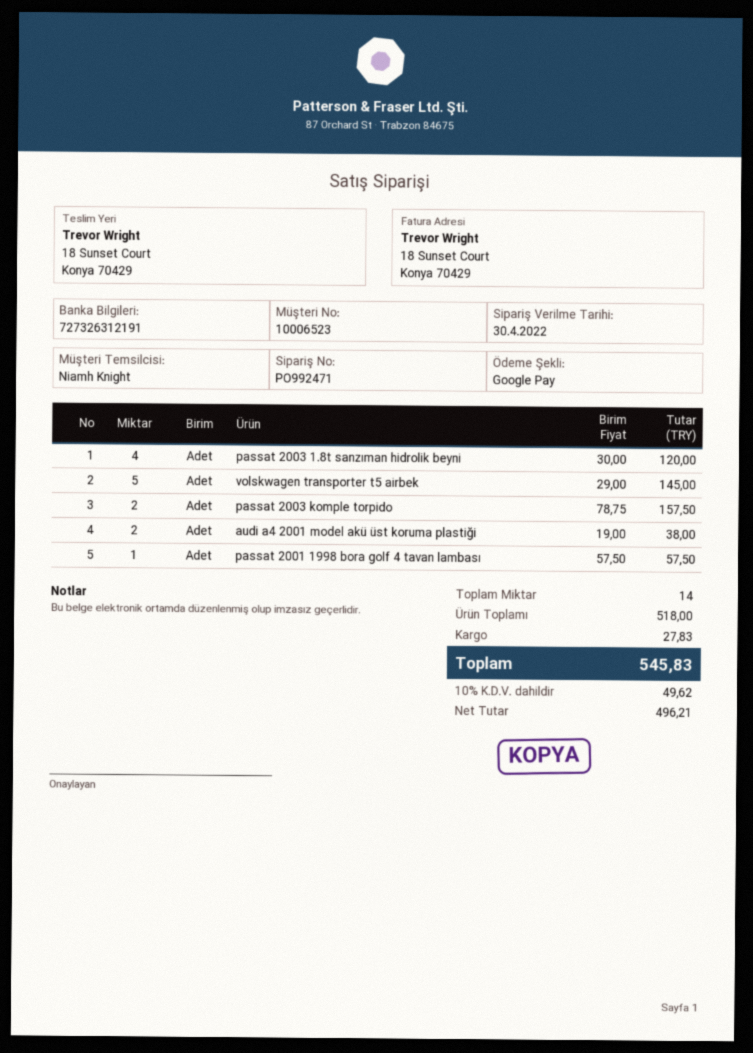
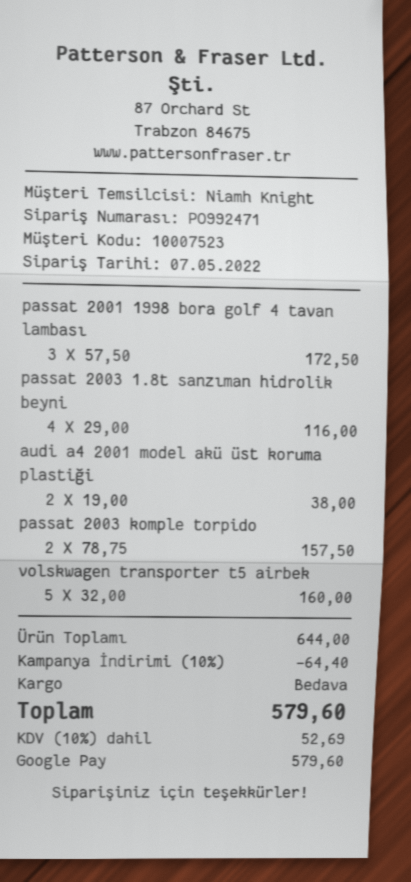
order date: 2022-04-30 -> 2022-05-07
customer number: 10006523 -> 10007523
passat 2003 1.8t sanzıman hidrolik beyni: 4 x 30.00 = 120.00 -> 4 x 29.00 = 116.00
volskwagen transporter t5 airbek: 5 x 29.00 = 145.00 -> 5 x 32.00 = 160.00
passat 2001 1998 bora golf 4 tavan lambası: 1 x 57.50 = 57.50 -> 3 x 57.50 = 172.50
subtotal: 518.00 -> 644.00
discount: none -> 10% = 64.40
shipping: 27.83 -> 0.00
tax: 10% = 49.62 -> 10% = 52.69
total: 545.83 -> 579.60

